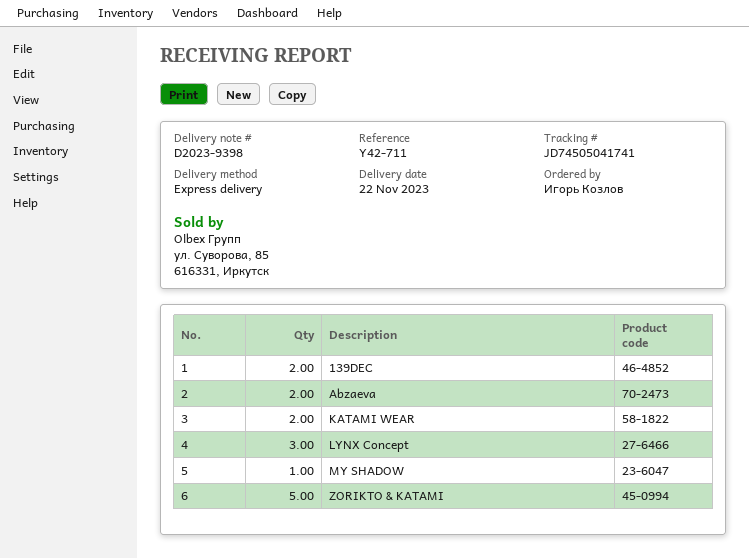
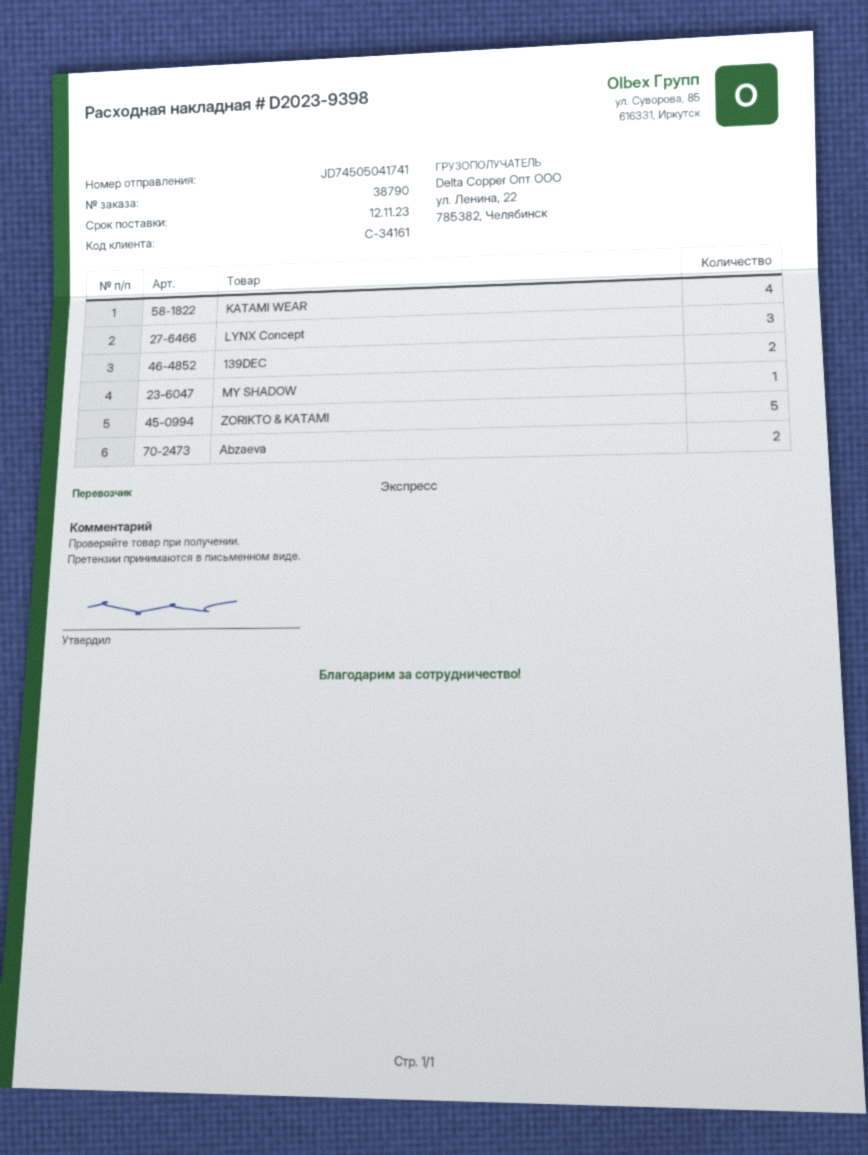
delivery date: 2023-11-22 -> 2023-11-12
KATAMI WEAR: 2 -> 4

